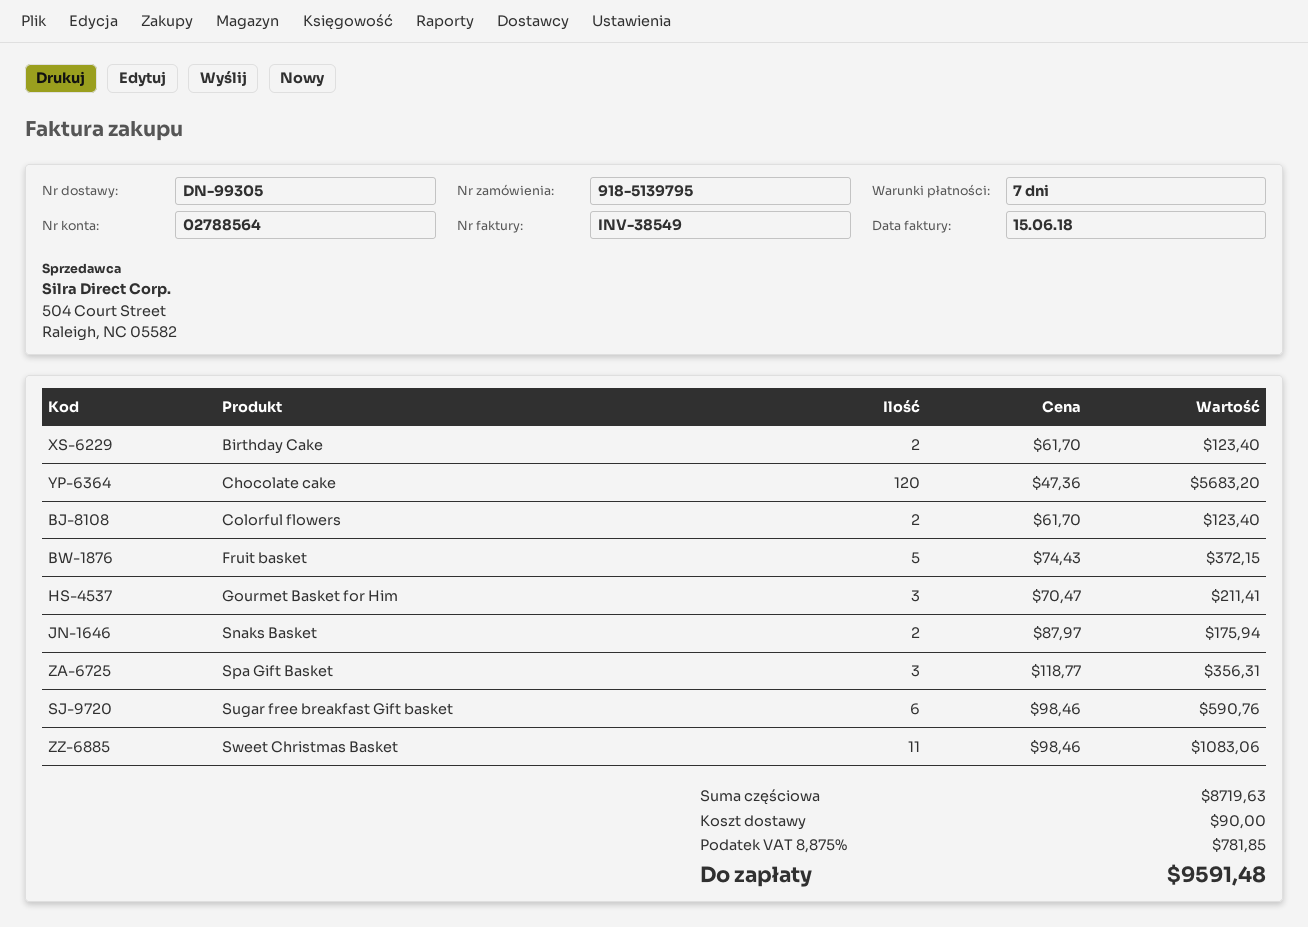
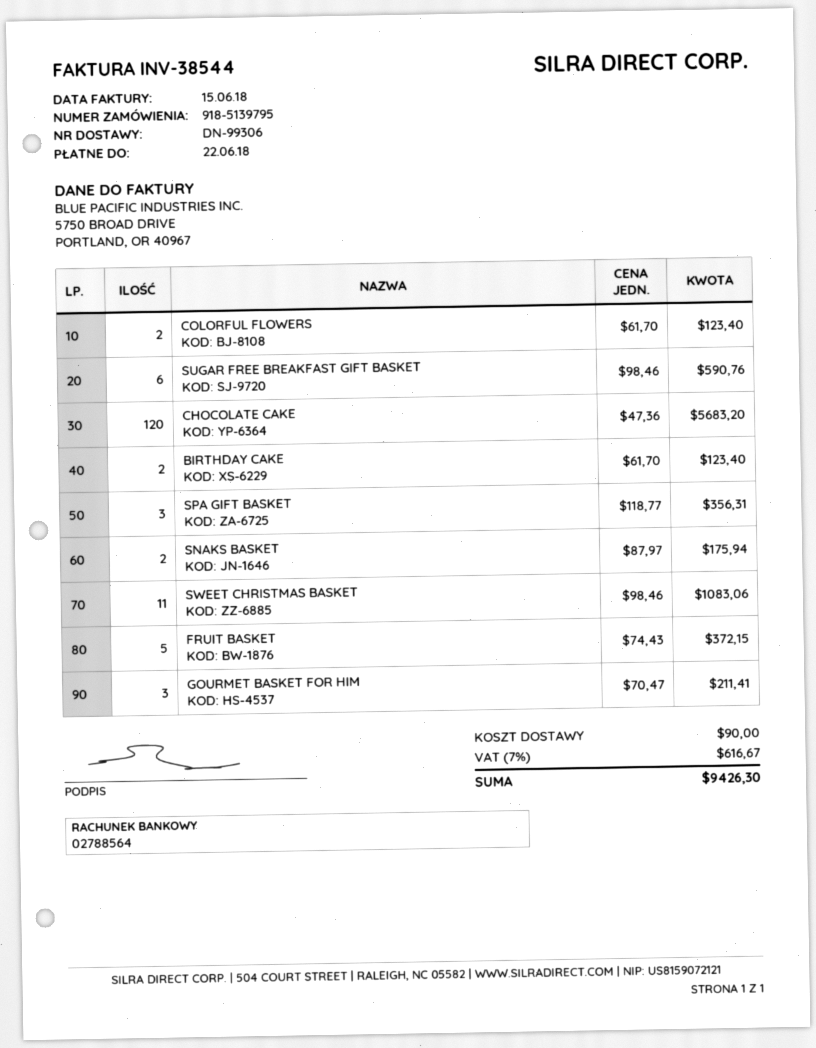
delivery note number: DN-99305 -> DN-99306
invoice number: INV-38549 -> INV-38544
tax: 8.875% = 781.85 -> 7% = 616.67
total: 9591.48 -> 9426.30

